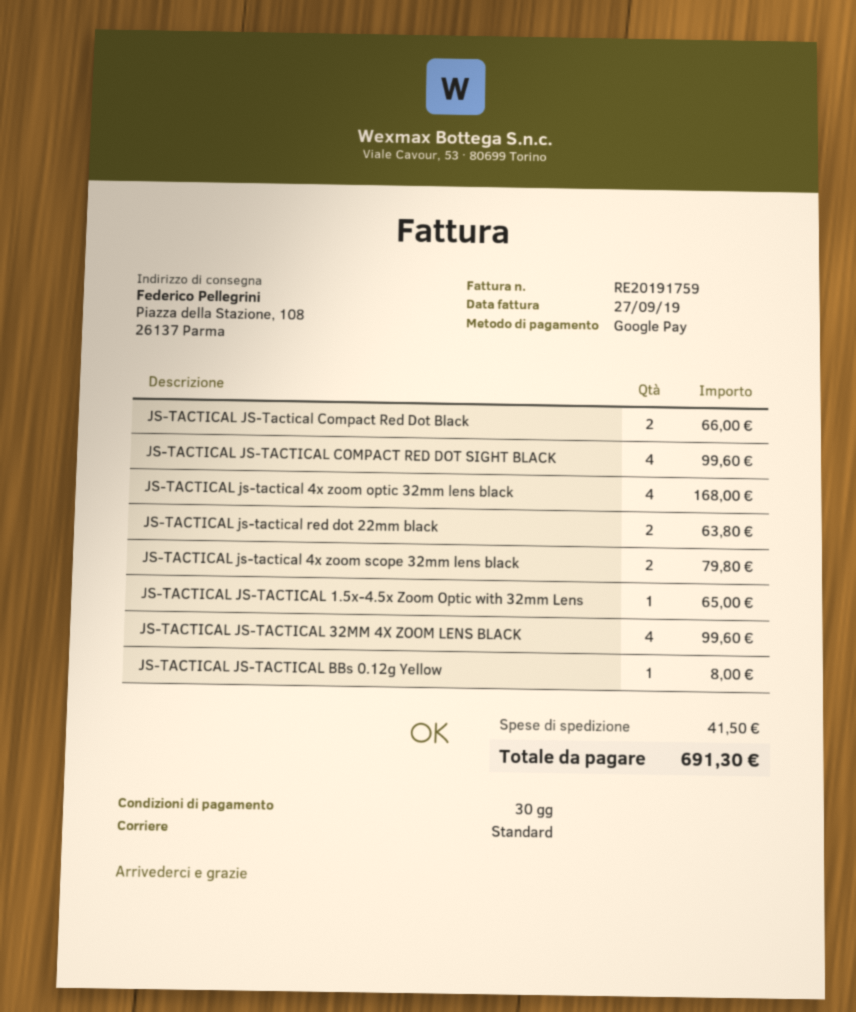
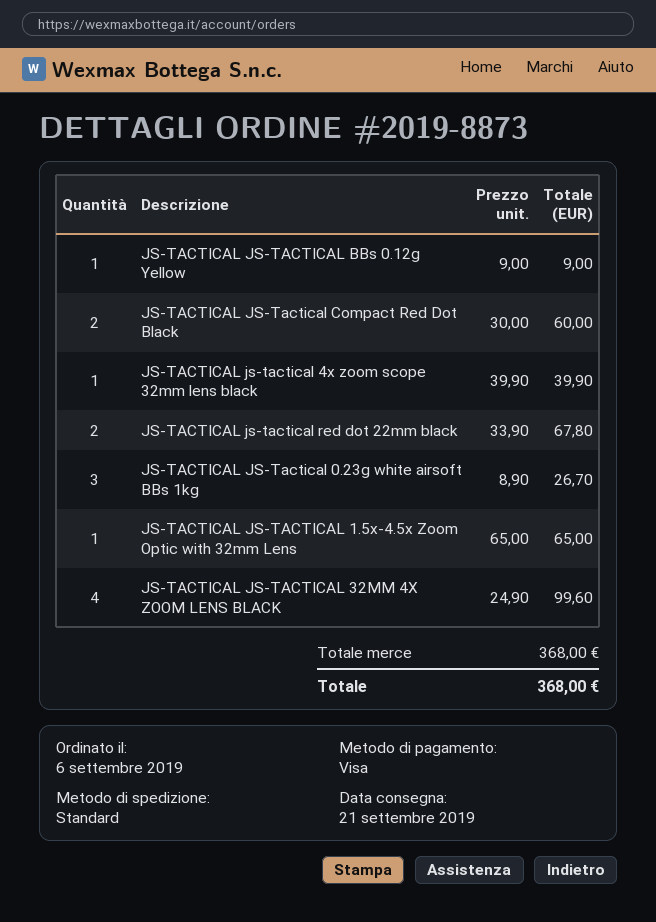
payment method: Google Pay -> Visa
JS-TACTICAL JS-Tactical Compact Red Dot Black: 2 for 66.00 -> 2 for 60.00
JS-TACTICAL JS-TACTICAL COMPACT RED DOT SIGHT BLACK: 4 for 99.60 -> none
JS-TACTICAL js-tactical 4x zoom optic 32mm lens black: 4 for 168.00 -> none
JS-TACTICAL js-tactical red dot 22mm black: 2 for 63.80 -> 2 for 67.80
JS-TACTICAL js-tactical 4x zoom scope 32mm lens black: 2 for 79.80 -> 1 for 39.90
JS-TACTICAL JS-TACTICAL BBs 0.12g Yellow: 1 for 8.00 -> 1 for 9.00
JS-TACTICAL JS-Tactical 0.23g white airsoft BBs 1kg: none -> 3 for 26.70
shipping: 41.50 -> none
total: 691.30 -> 368.00

